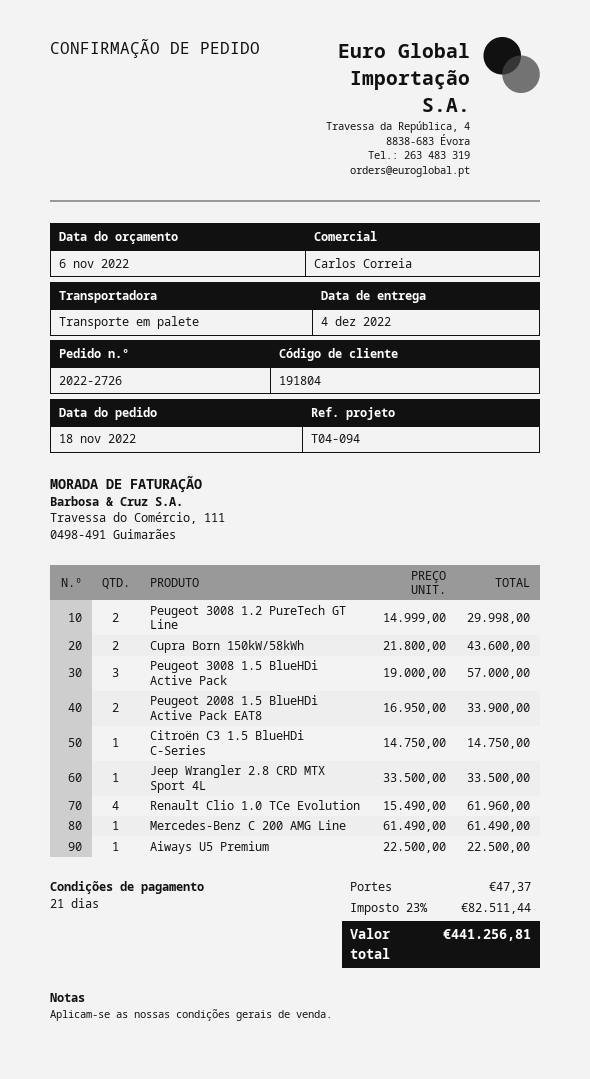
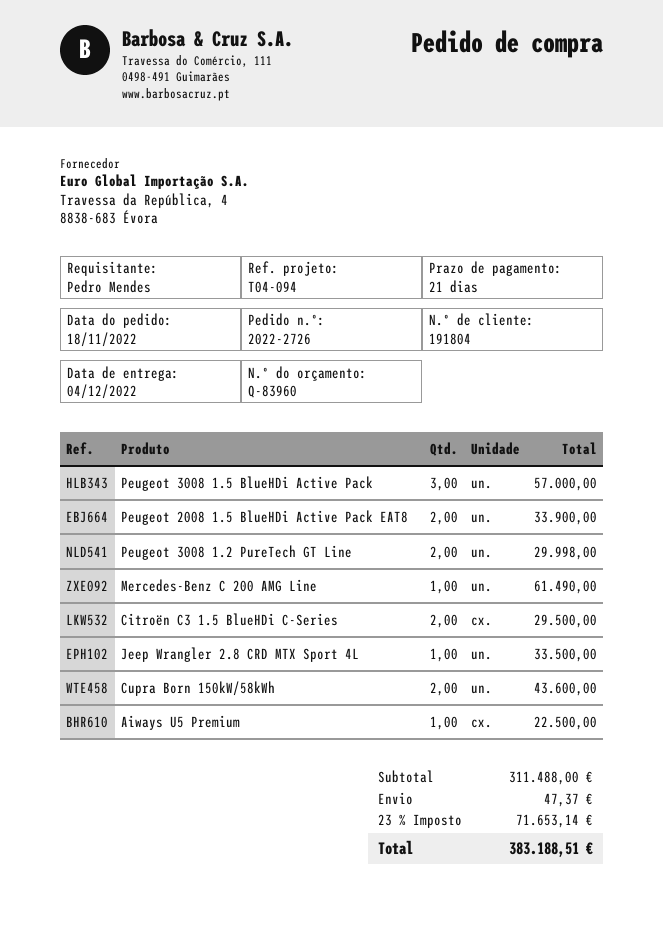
Citroën C3 1.5 BlueHDi C-Series: 1 for 14750.00 -> 2 for 29500.00
Renault Clio 1.0 TCe Evolution: 4 for 61960.00 -> none
tax: 23% = 82511.44 -> 23% = 71653.14
total: 441256.81 -> 383188.51

